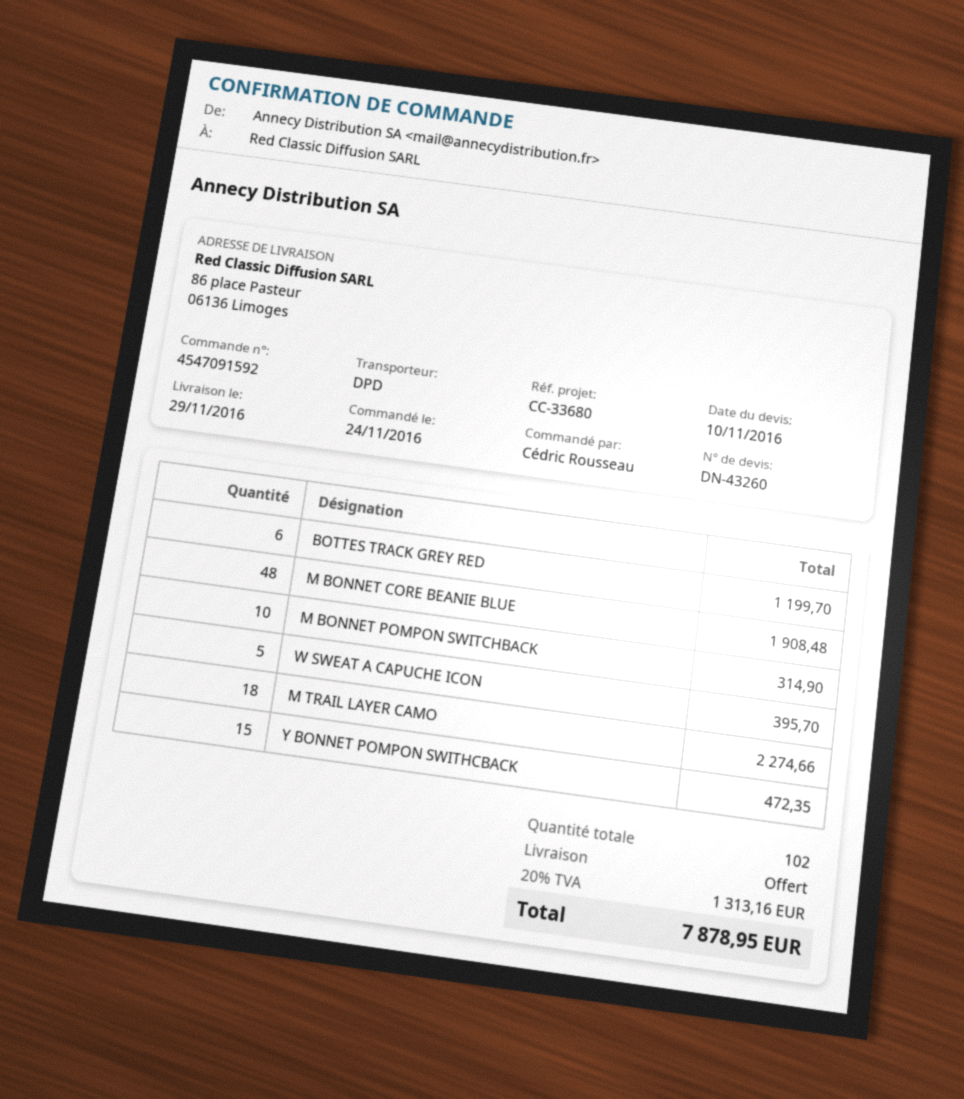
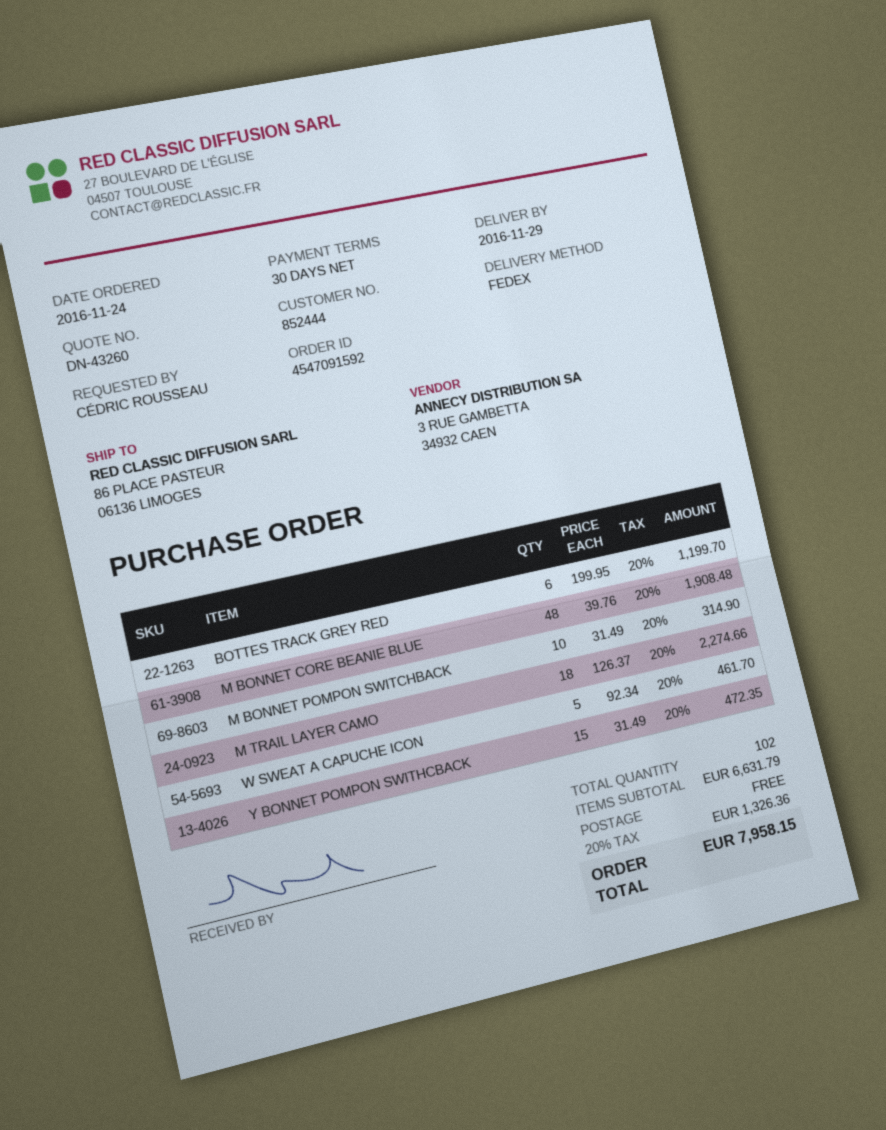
shipping method: DPD -> FedEx
W SWEAT A CAPUCHE ICON: 5 for 395.70 -> 5 for 461.70
tax: 20% = 1313.16 -> 20% = 1326.36
total: 7878.95 -> 7958.15

